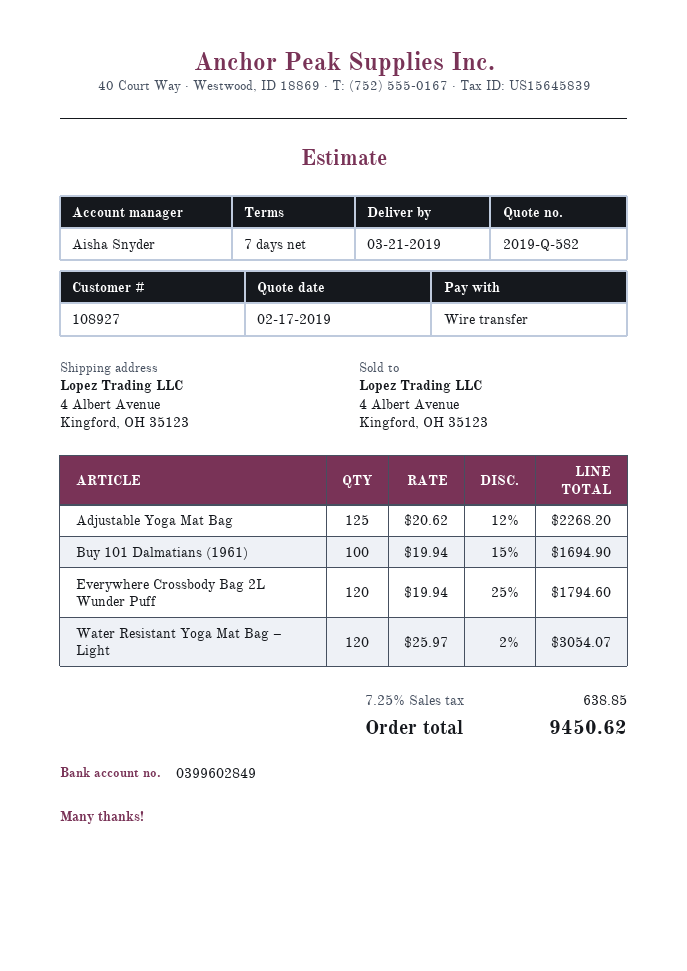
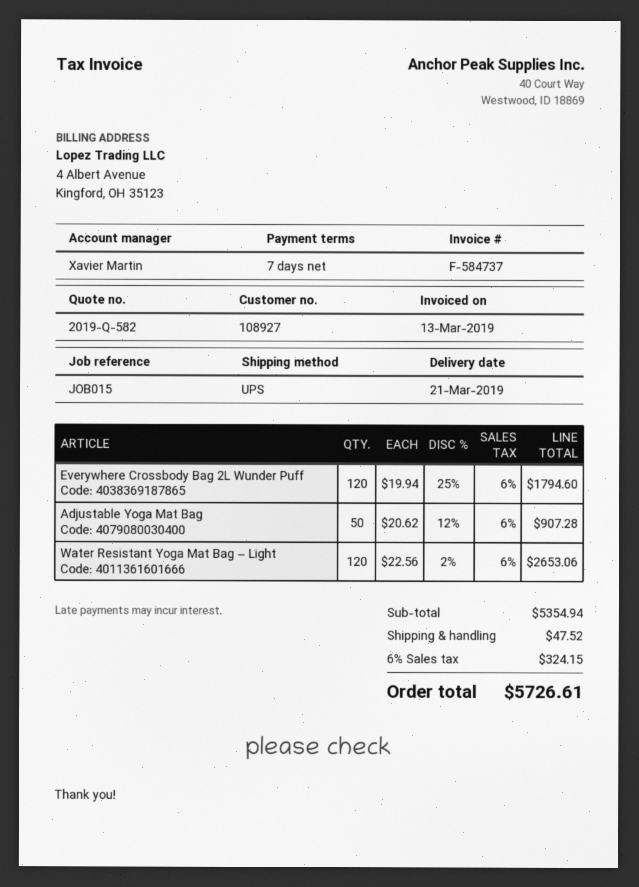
sales rep: Aisha Snyder -> Xavier Martin
Adjustable Yoga Mat Bag: 125 x 20.62 - 12% = 2268.20 -> 50 x 20.62 - 12% = 907.28
Buy 101 Dalmatians (1961): 100 x 19.94 - 15% = 1694.90 -> none
Water Resistant Yoga Mat Bag – Light: 120 x 25.97 - 2% = 3054.07 -> 120 x 22.56 - 2% = 2653.06
shipping: none -> 47.52
tax: 7.25% = 638.85 -> 6% = 324.15
total: 9450.62 -> 5726.61

